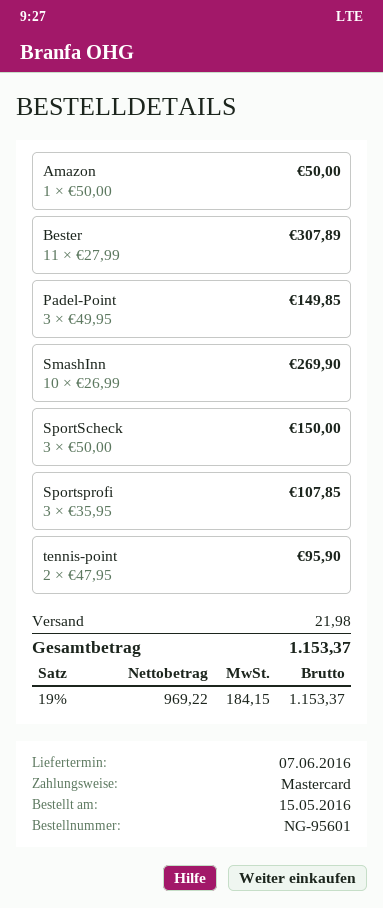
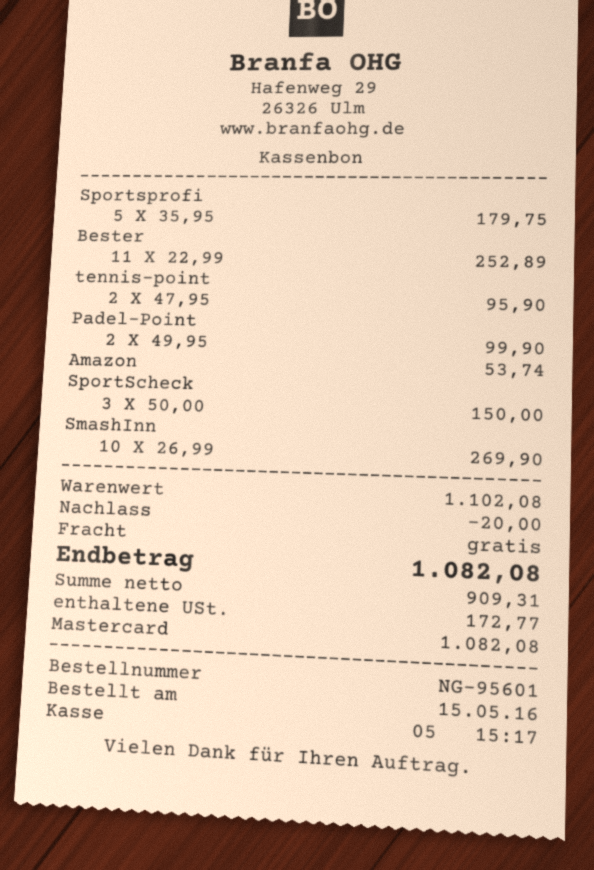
Amazon: 1 x 50.00 = 50.00 -> 1 x 53.74 = 53.74
Bester: 11 x 27.99 = 307.89 -> 11 x 22.99 = 252.89
Padel-Point: 3 x 49.95 = 149.85 -> 2 x 49.95 = 99.90
Sportsprofi: 3 x 35.95 = 107.85 -> 5 x 35.95 = 179.75
discount: none -> 20.00
shipping: 21.98 -> 0.00
net: 969.22 -> 909.31
tax: 184.15 -> 172.77
total: 1153.37 -> 1082.08

